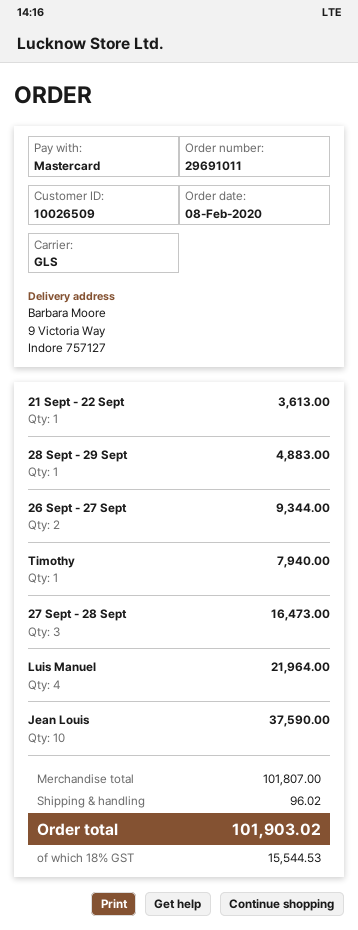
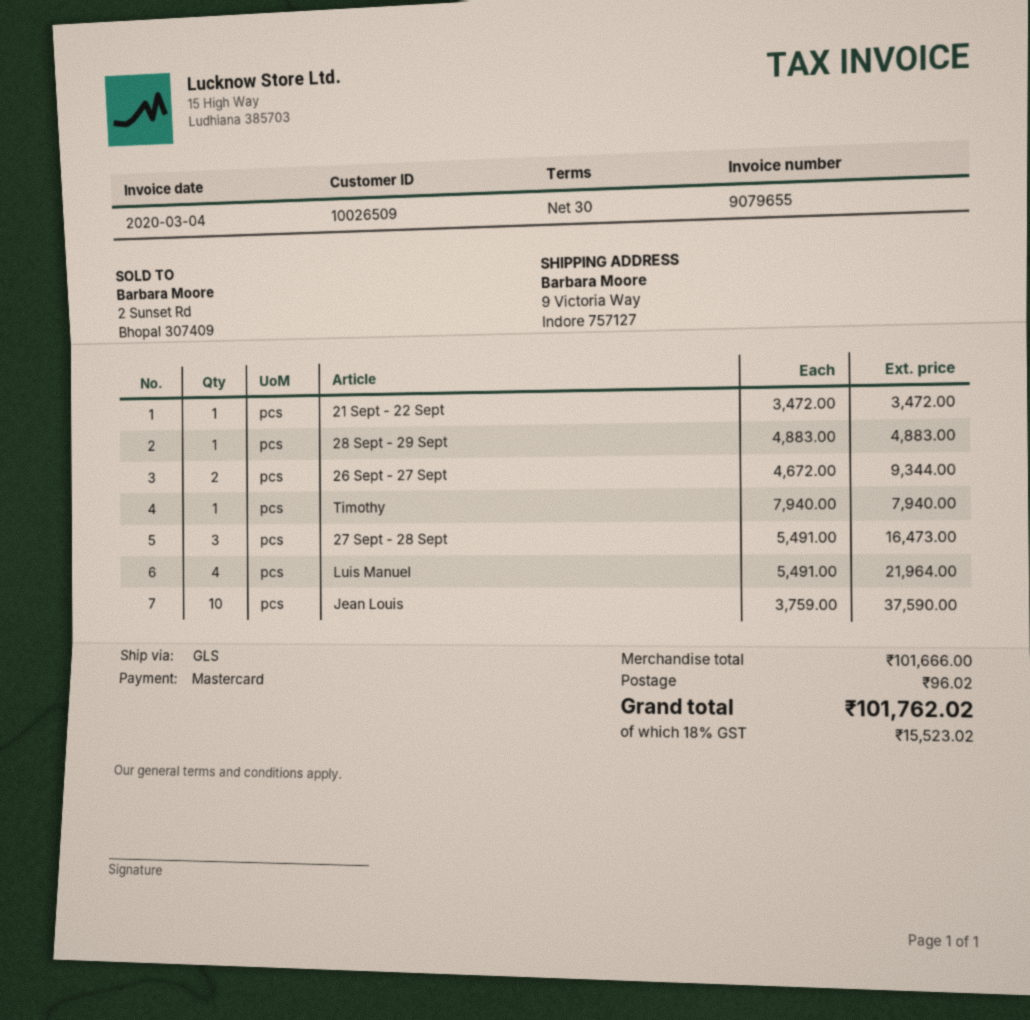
21 Sept - 22 Sept: 1 for 3613.00 -> 1 for 3472.00
subtotal: 101807.00 -> 101666.00
tax: 18% = 15544.53 -> 18% = 15523.02
total: 101903.02 -> 101762.02

